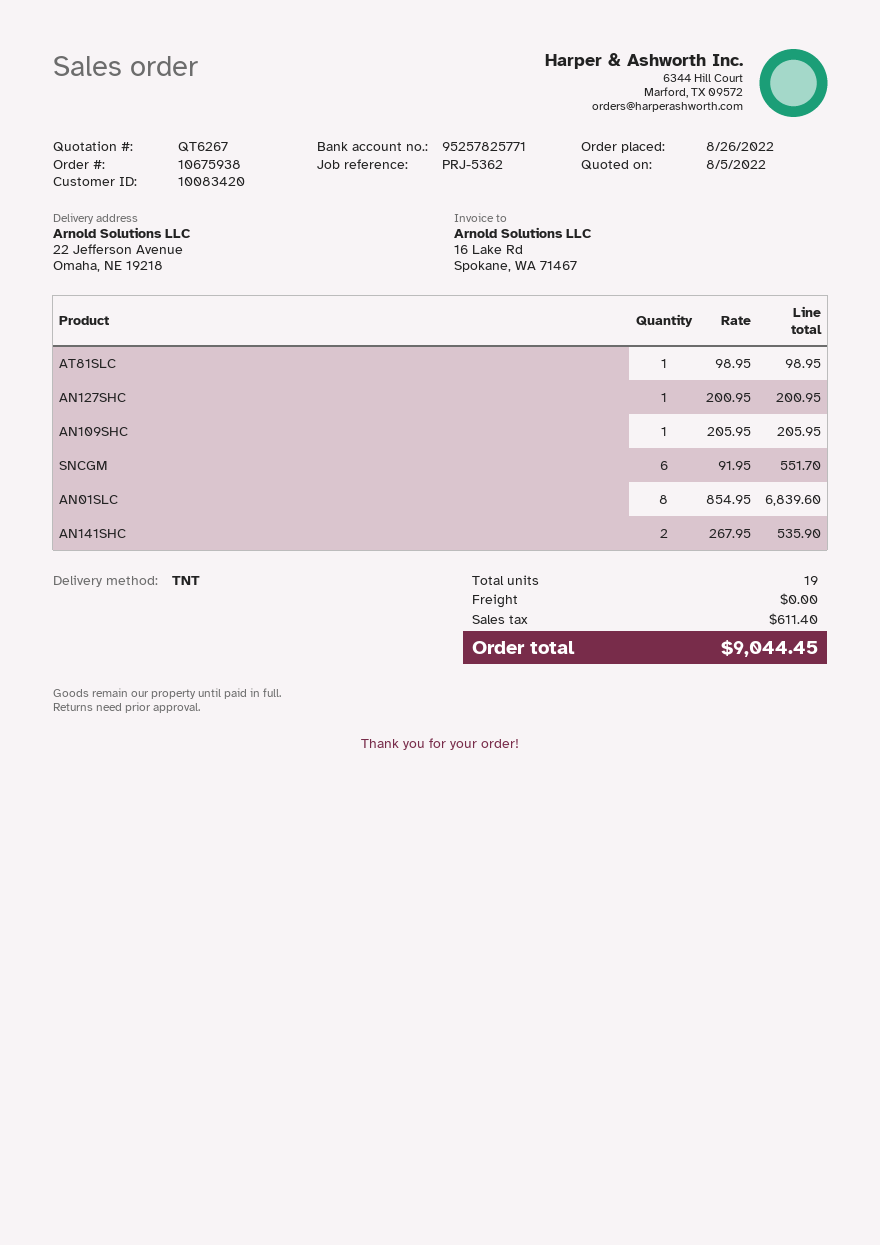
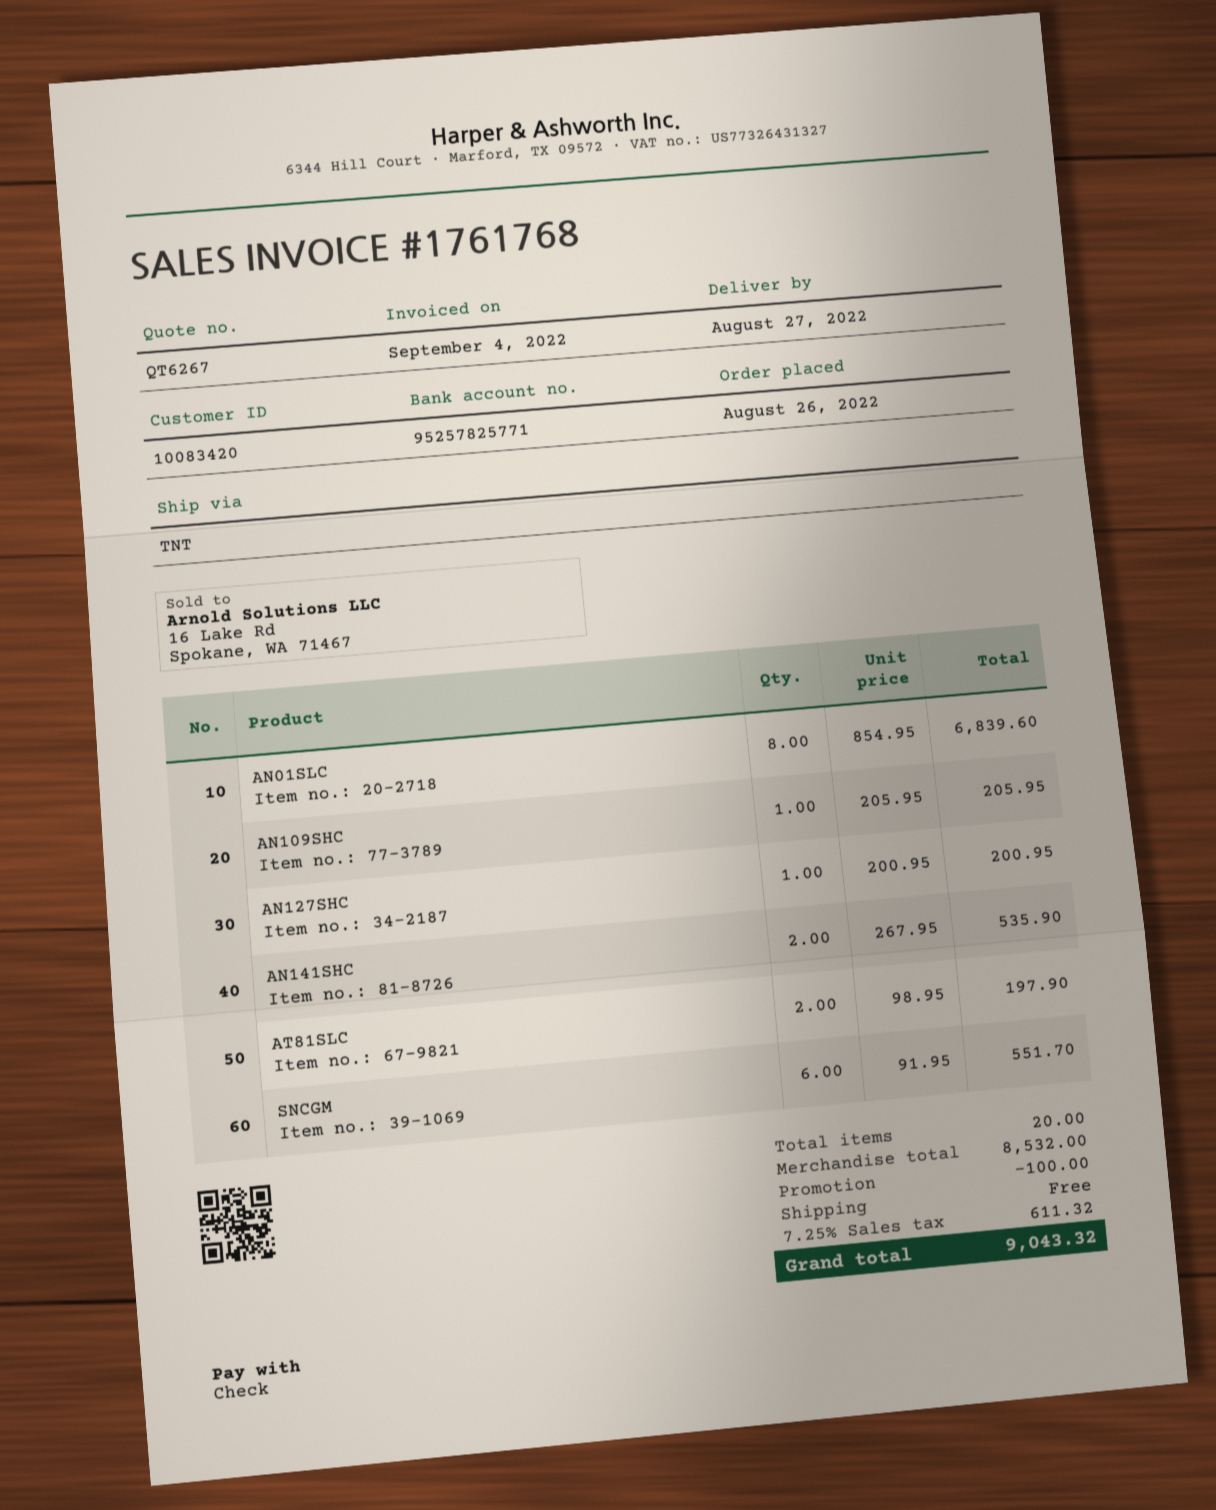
AT81SLC: 1 x 98.95 = 98.95 -> 2 x 98.95 = 197.90
total quantity: 19 -> 20
discount: none -> 100.00
tax: 611.40 -> 611.32
total: 9044.45 -> 9043.32

